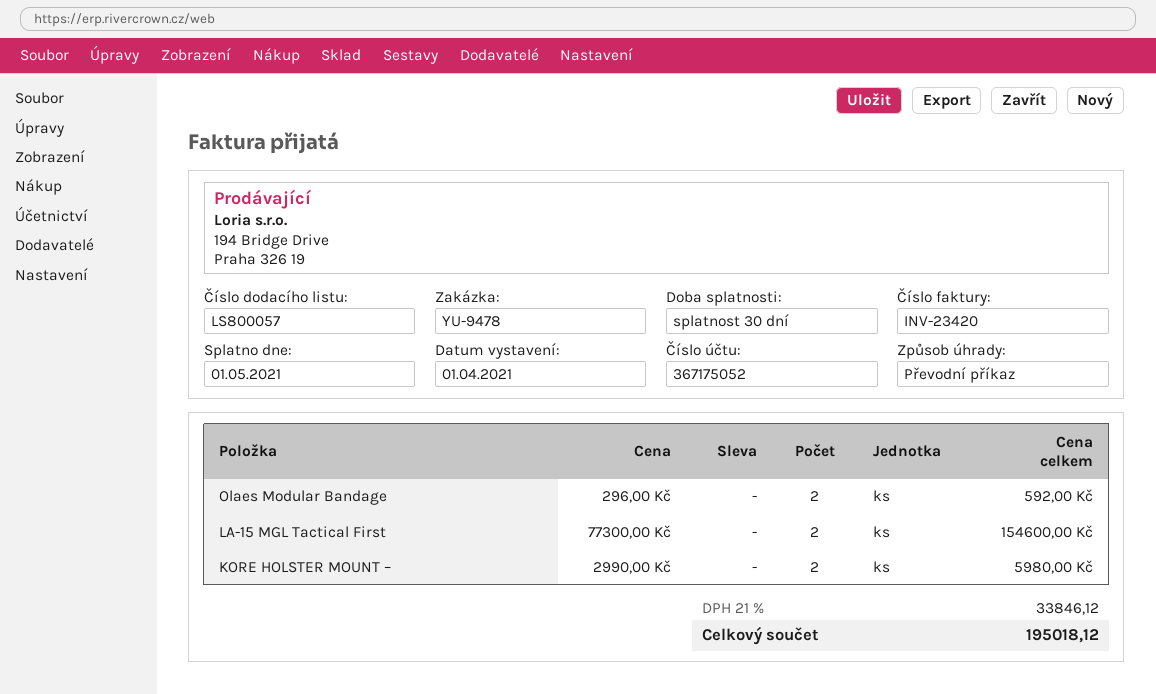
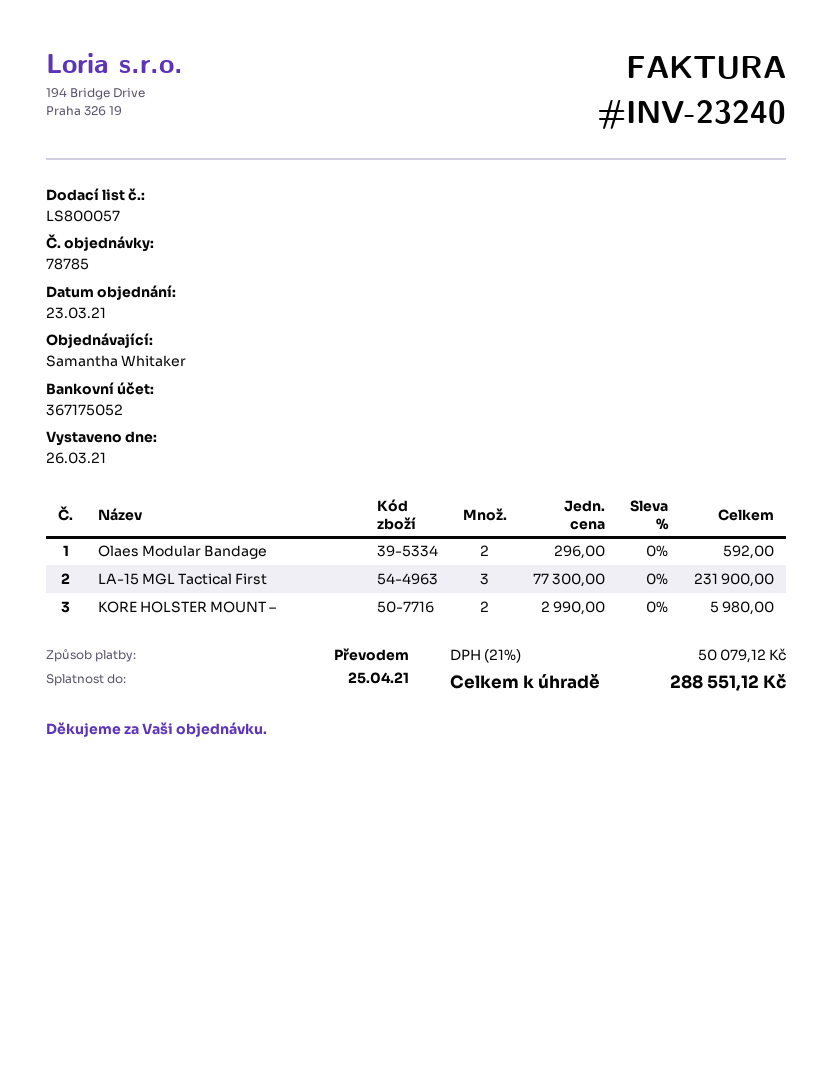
invoice number: INV-23420 -> INV-23240
invoice date: 2021-04-01 -> 2021-03-26
due date: 2021-05-01 -> 2021-04-25
LA-15 MGL Tactical First: 2 x 77300.00 = 154600.00 -> 3 x 77300.00 = 231900.00
tax: 21% = 33846.12 -> 21% = 50079.12
total: 195018.12 -> 288551.12

